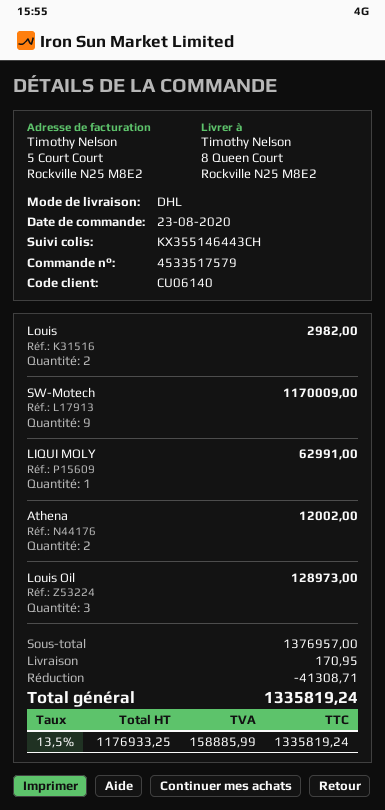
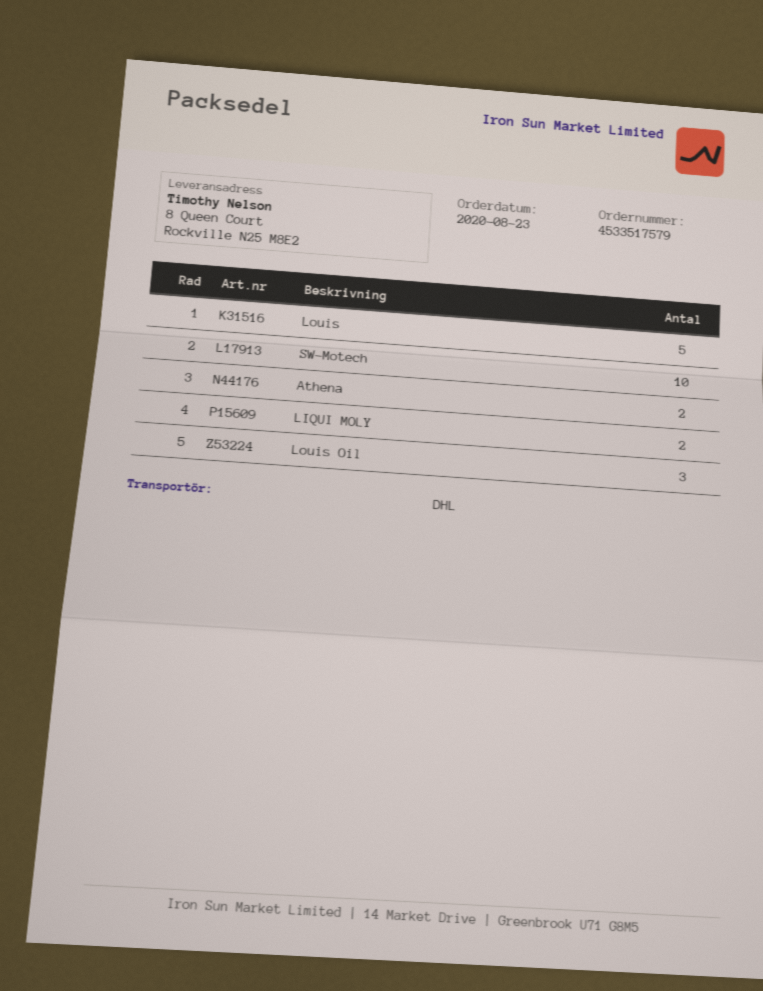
Louis: 2 -> 5
SW-Motech: 9 -> 10
LIQUI MOLY: 1 -> 2

